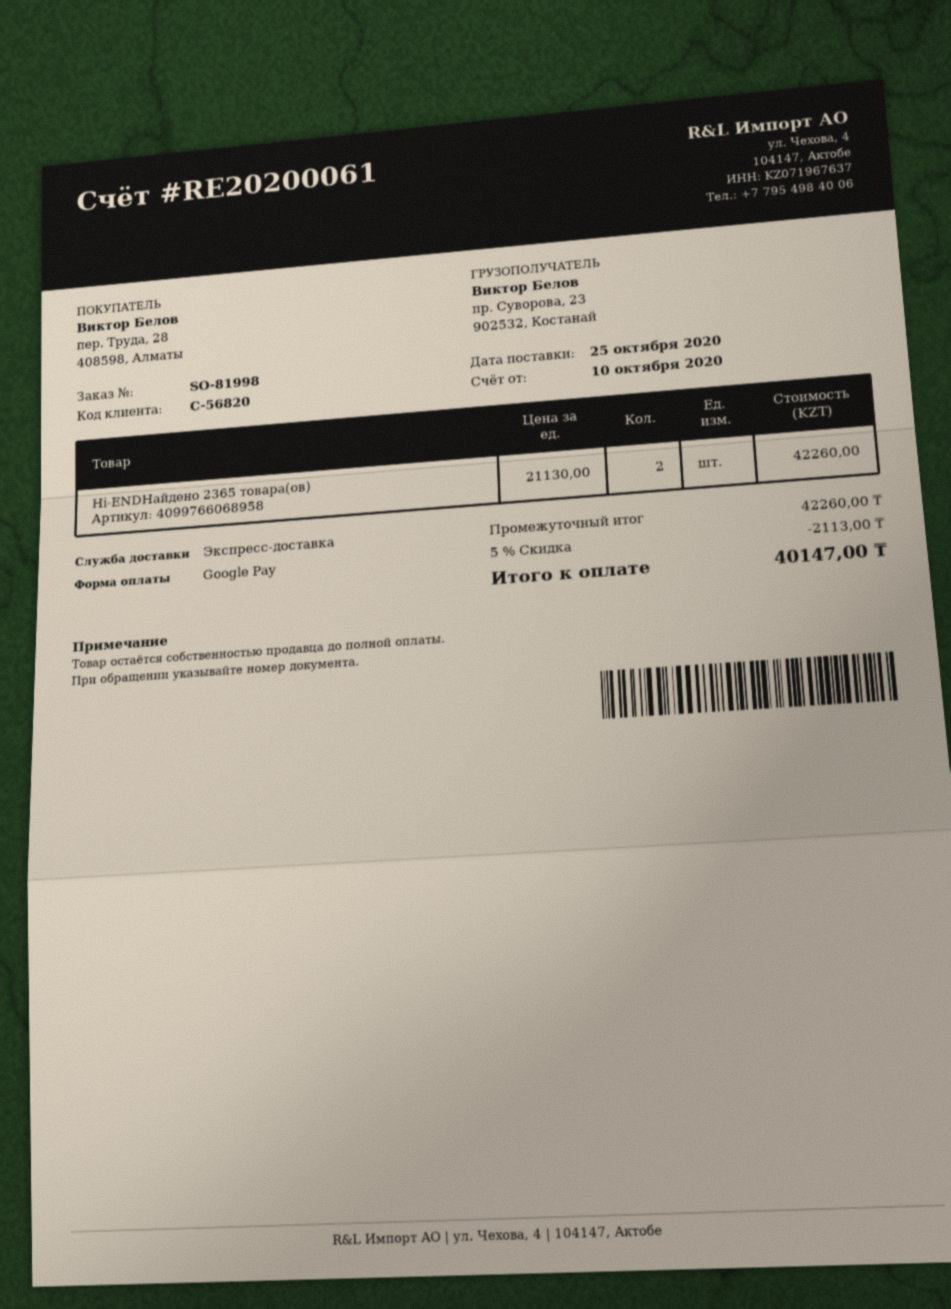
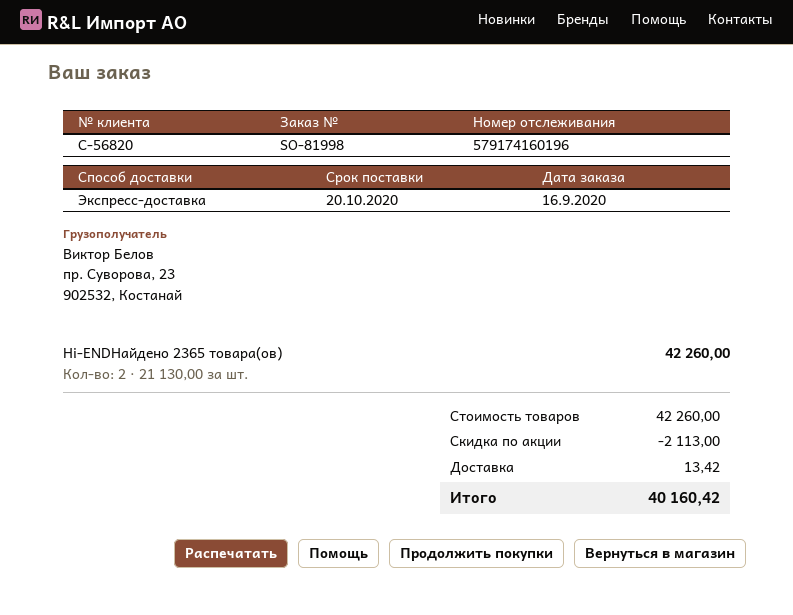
delivery date: 2020-10-25 -> 2020-10-20
shipping: none -> 13.42
total: 40147.00 -> 40160.42

